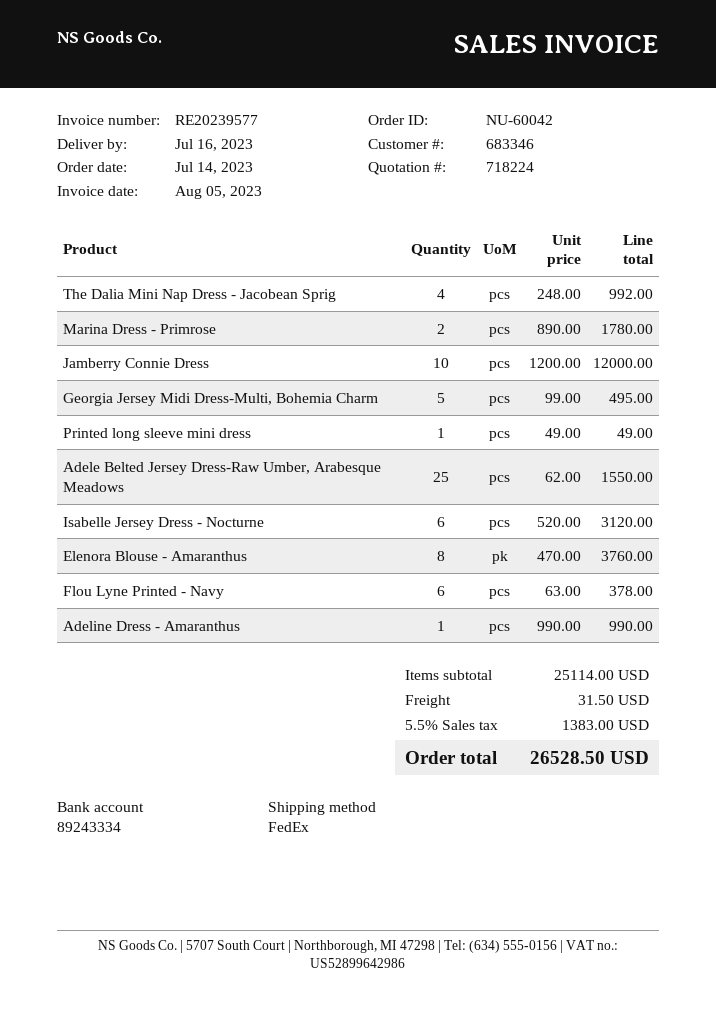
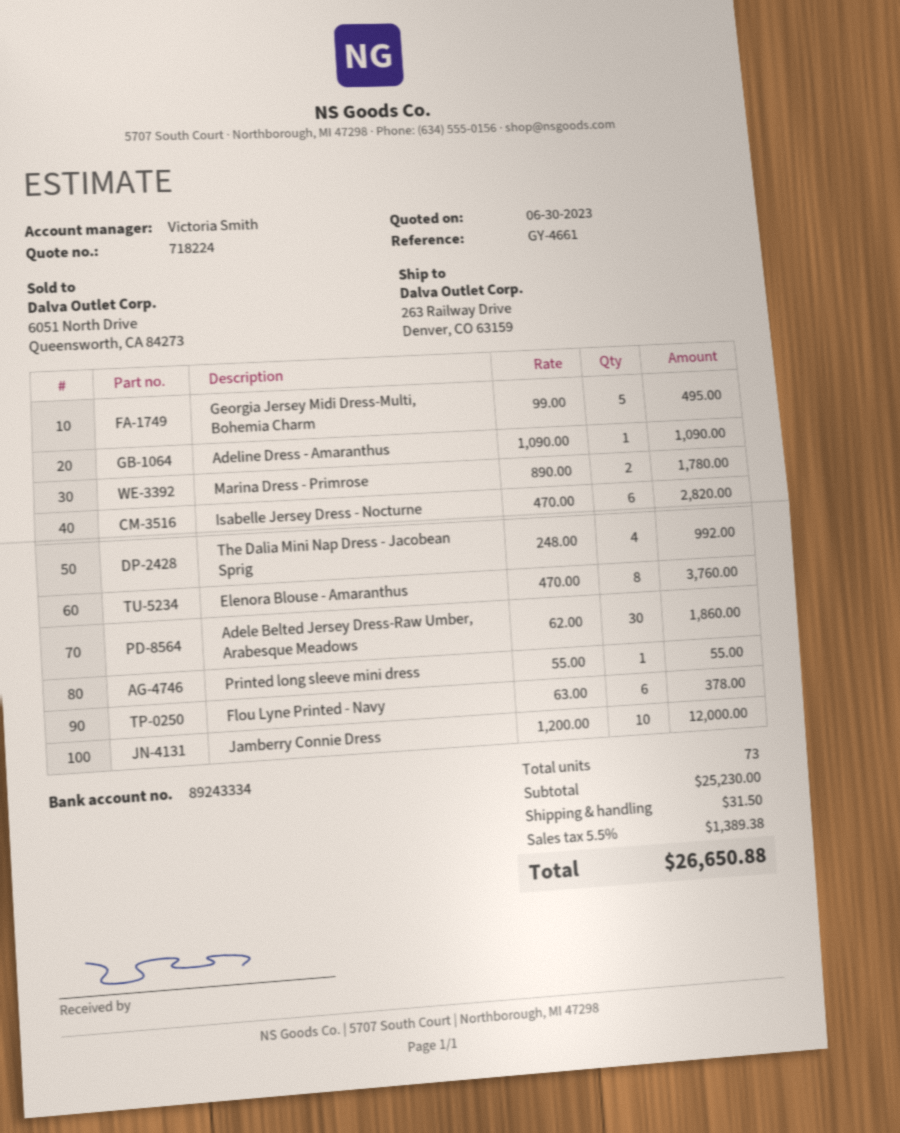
Printed long sleeve mini dress: 1 x 49.00 = 49.00 -> 1 x 55.00 = 55.00
Adele Belted Jersey Dress-Raw Umber, Arabesque Meadows: 25 x 62.00 = 1550.00 -> 30 x 62.00 = 1860.00
Isabelle Jersey Dress - Nocturne: 6 x 520.00 = 3120.00 -> 6 x 470.00 = 2820.00
Adeline Dress - Amaranthus: 1 x 990.00 = 990.00 -> 1 x 1090.00 = 1090.00
subtotal: 25114.00 -> 25230.00
tax: 5.5% = 1383.00 -> 5.5% = 1389.38
total: 26528.50 -> 26650.88

